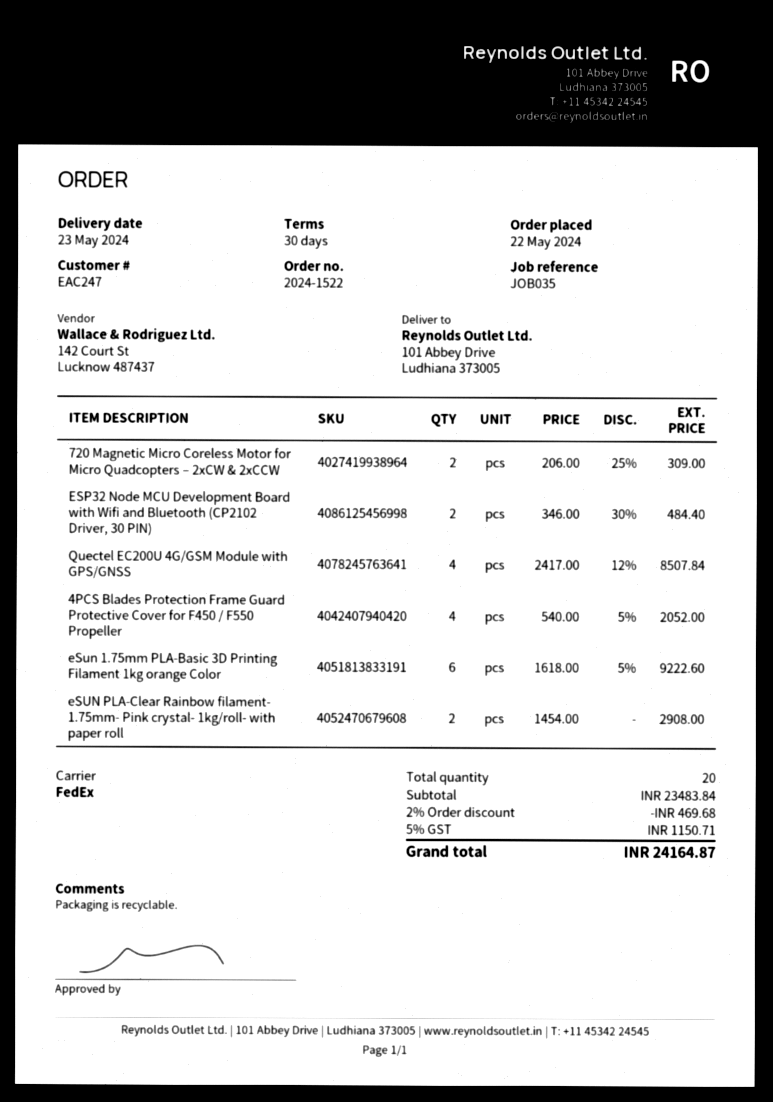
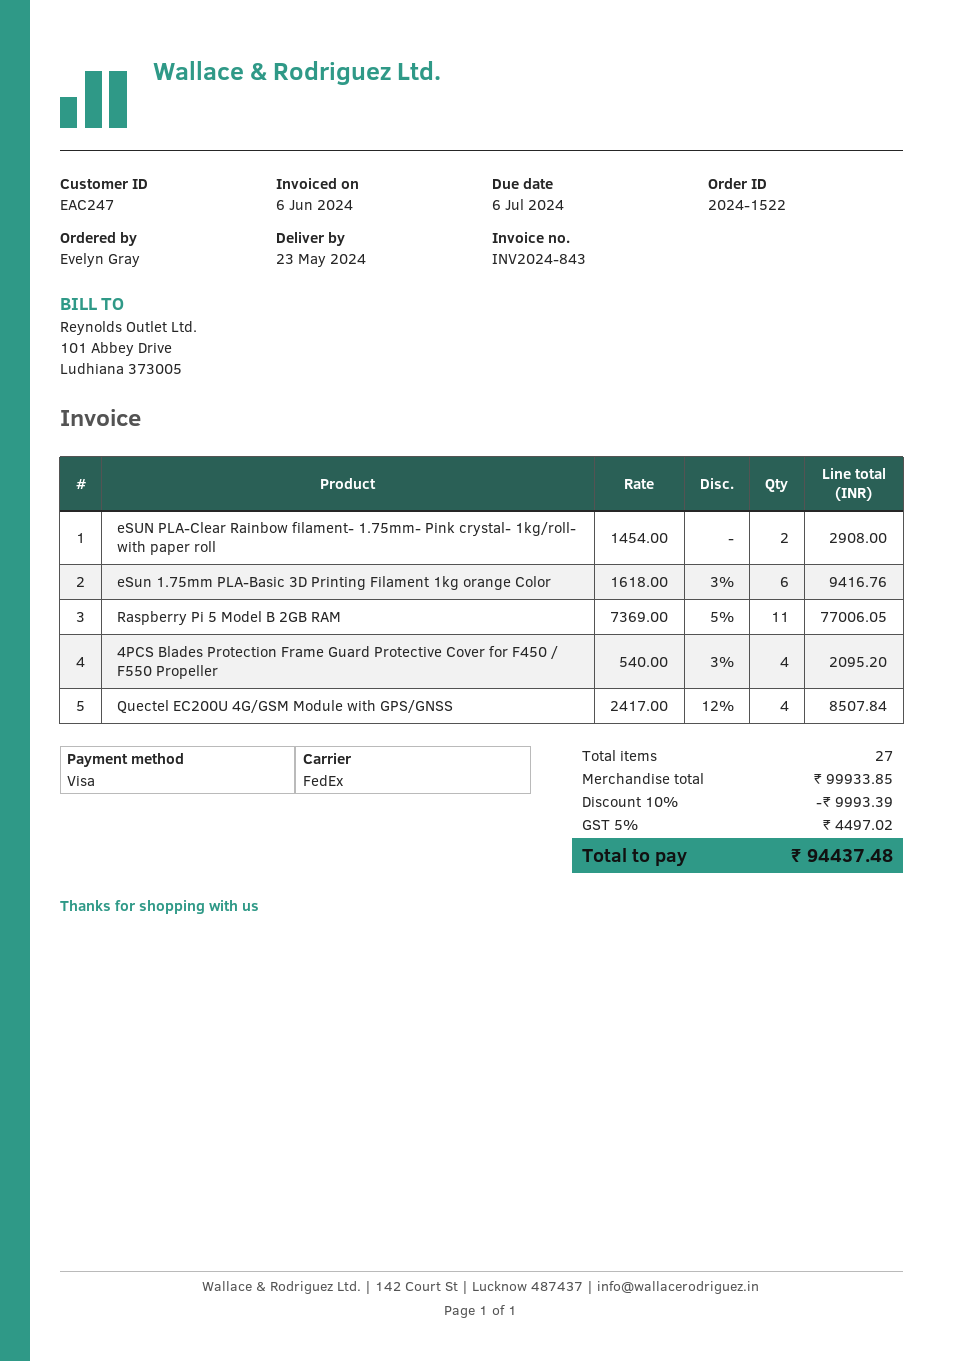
720 Magnetic Micro Coreless Motor for Micro Quadcopters – 2xCW & 2xCCW: 2 x 206.00 - 25% = 309.00 -> none
ESP32 Node MCU Development Board with Wifi and Bluetooth (CP2102 Driver, 30 PIN): 2 x 346.00 - 30% = 484.40 -> none
4PCS Blades Protection Frame Guard Protective Cover for F450 / F550 Propeller: 4 x 540.00 - 5% = 2052.00 -> 4 x 540.00 - 3% = 2095.20
eSun 1.75mm PLA-Basic 3D Printing Filament 1kg orange Color: 6 x 1618.00 - 5% = 9222.60 -> 6 x 1618.00 - 3% = 9416.76
Raspberry Pi 5 Model B 2GB RAM: none -> 11 x 7369.00 - 5% = 77006.05
total quantity: 20 -> 27
subtotal: 23483.84 -> 99933.85
discount: 2% = 469.68 -> 10% = 9993.39
tax: 5% = 1150.71 -> 5% = 4497.02
total: 24164.87 -> 94437.48

